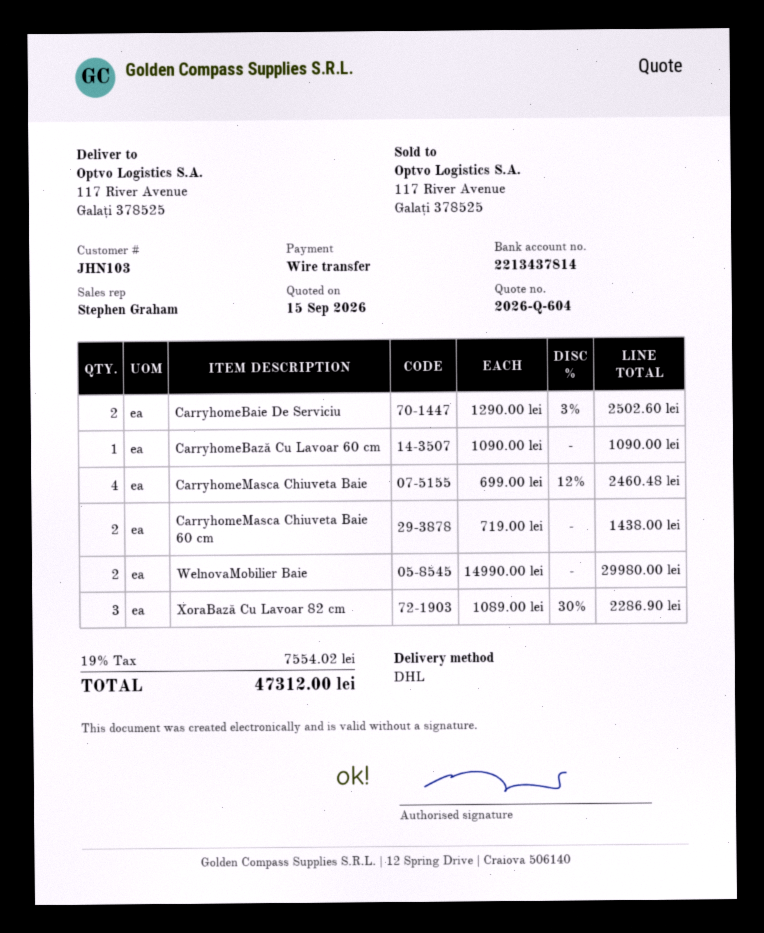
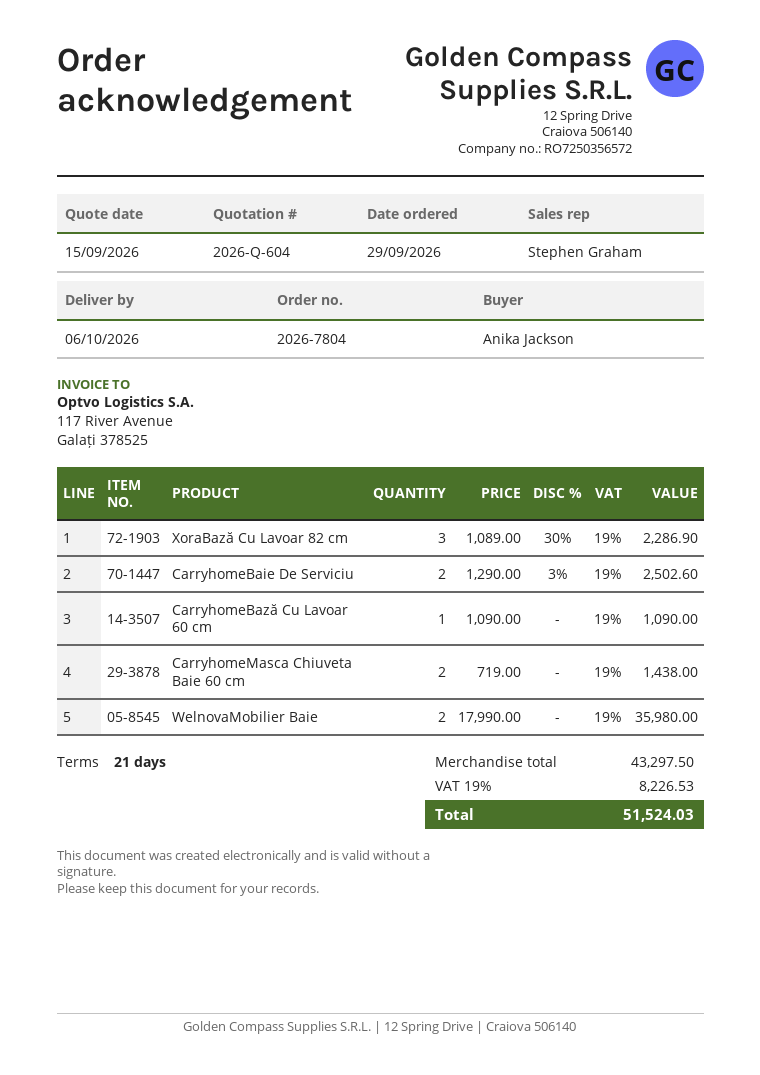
CarryhomeMasca Chiuveta Baie: 4 x 699.00 - 12% = 2460.48 -> none
WelnovaMobilier Baie: 2 x 14990.00 = 29980.00 -> 2 x 17990.00 = 35980.00
tax: 19% = 7554.02 -> 19% = 8226.53
total: 47312.00 -> 51524.03

